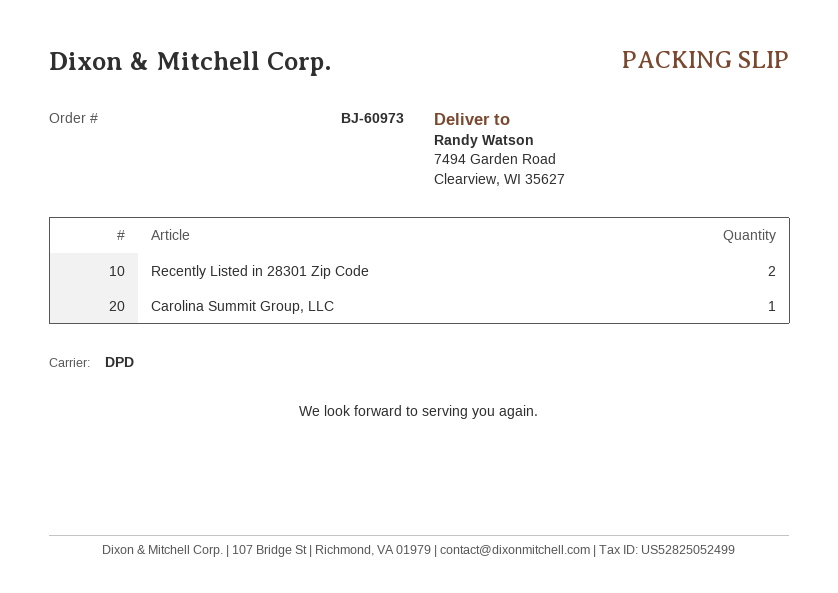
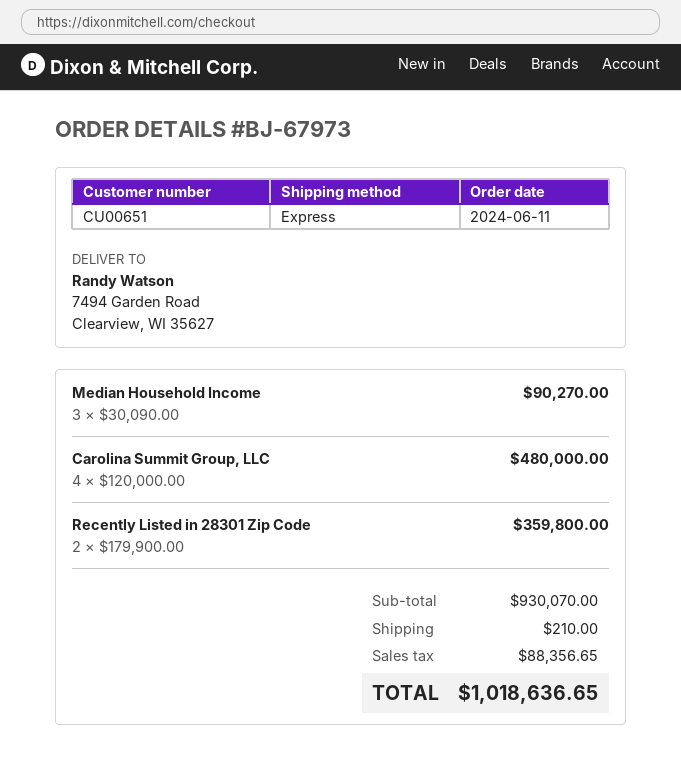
order number: BJ-60973 -> BJ-67973
shipping method: DPD -> express
Carolina Summit Group, LLC: 1 -> 4
Median Household Income: none -> 3

